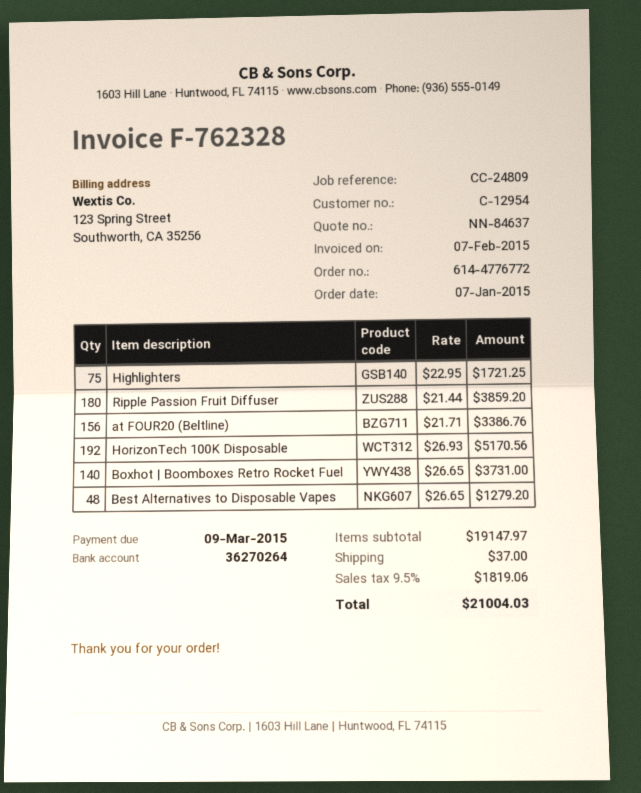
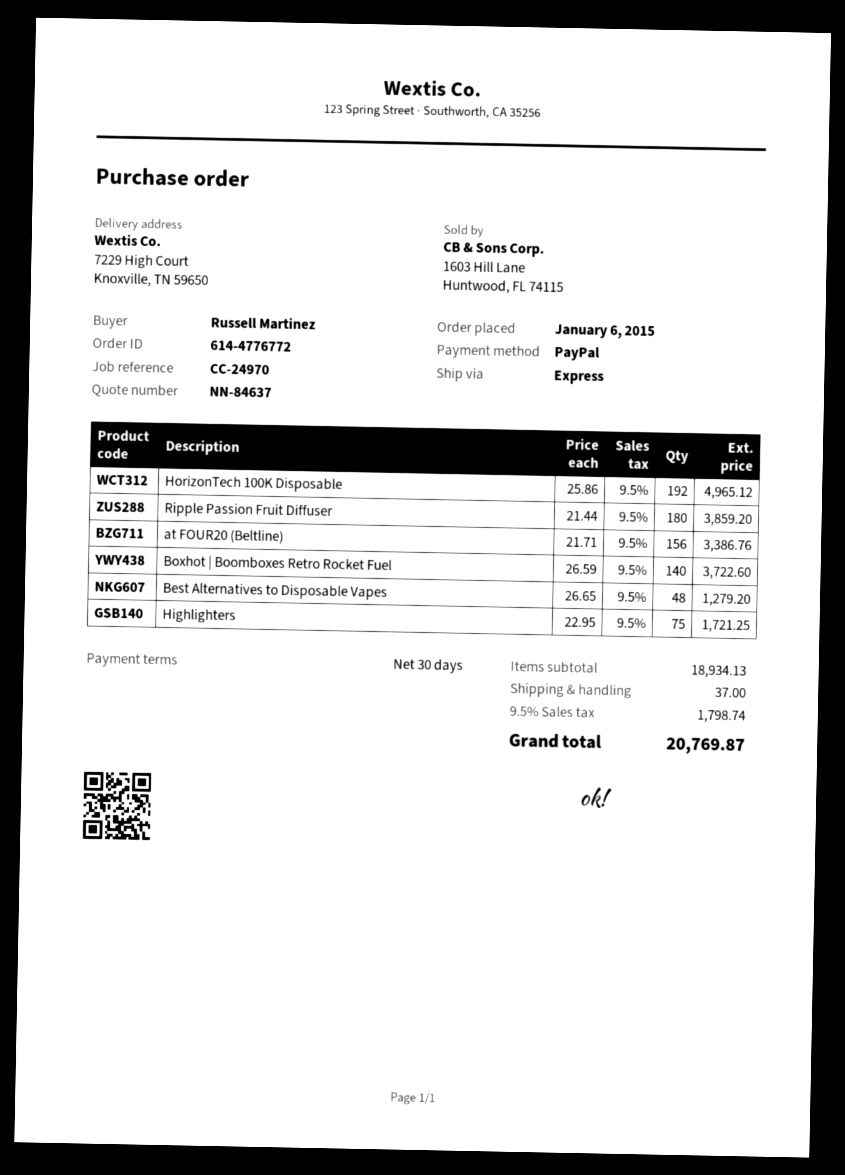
order date: 2015-01-07 -> 2015-01-06
reference: CC-24809 -> CC-24970
HorizonTech 100K Disposable: 192 x 26.93 = 5170.56 -> 192 x 25.86 = 4965.12
Boxhot | Boomboxes Retro Rocket Fuel: 140 x 26.65 = 3731.00 -> 140 x 26.59 = 3722.60
subtotal: 19147.97 -> 18934.13
tax: 9.5% = 1819.06 -> 9.5% = 1798.74
total: 21004.03 -> 20769.87

